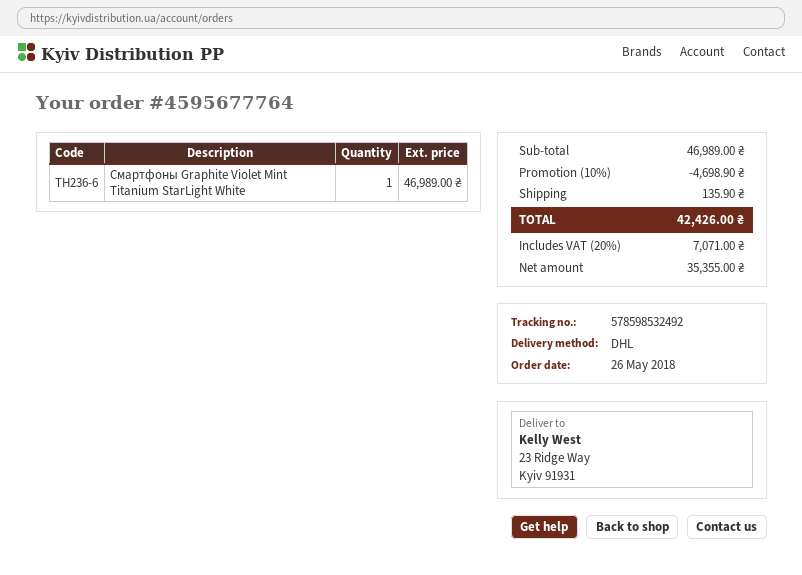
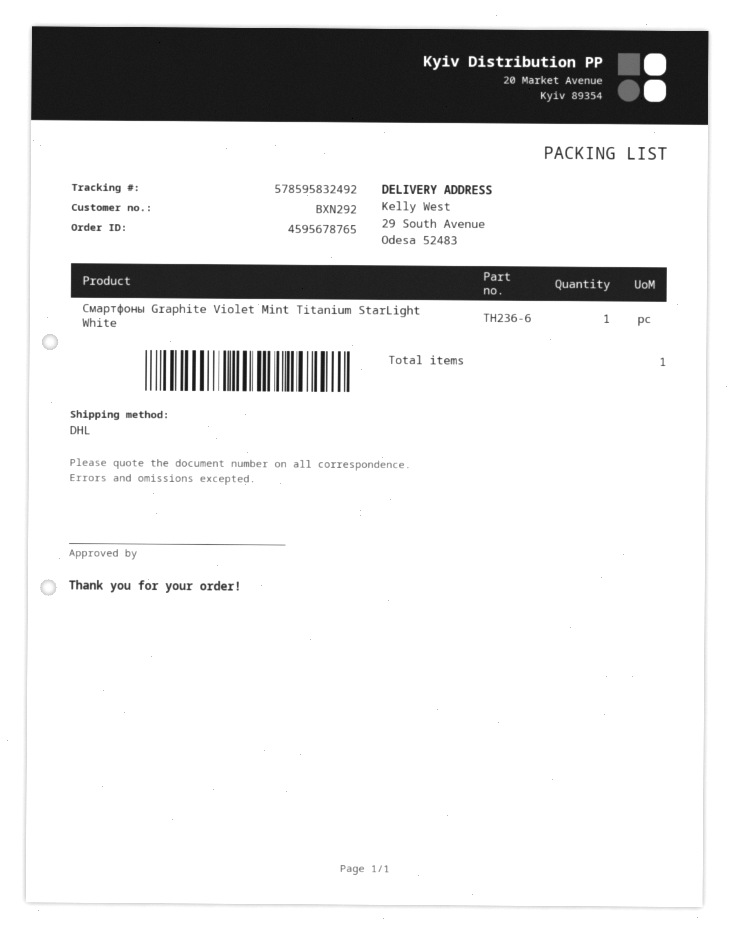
order number: 4595677764 -> 4595678765
tracking number: 578598532492 -> 578595832492
ship to: 23 Ridge Way, Kyiv 91931 -> 29 South Avenue, Odesa 52483

